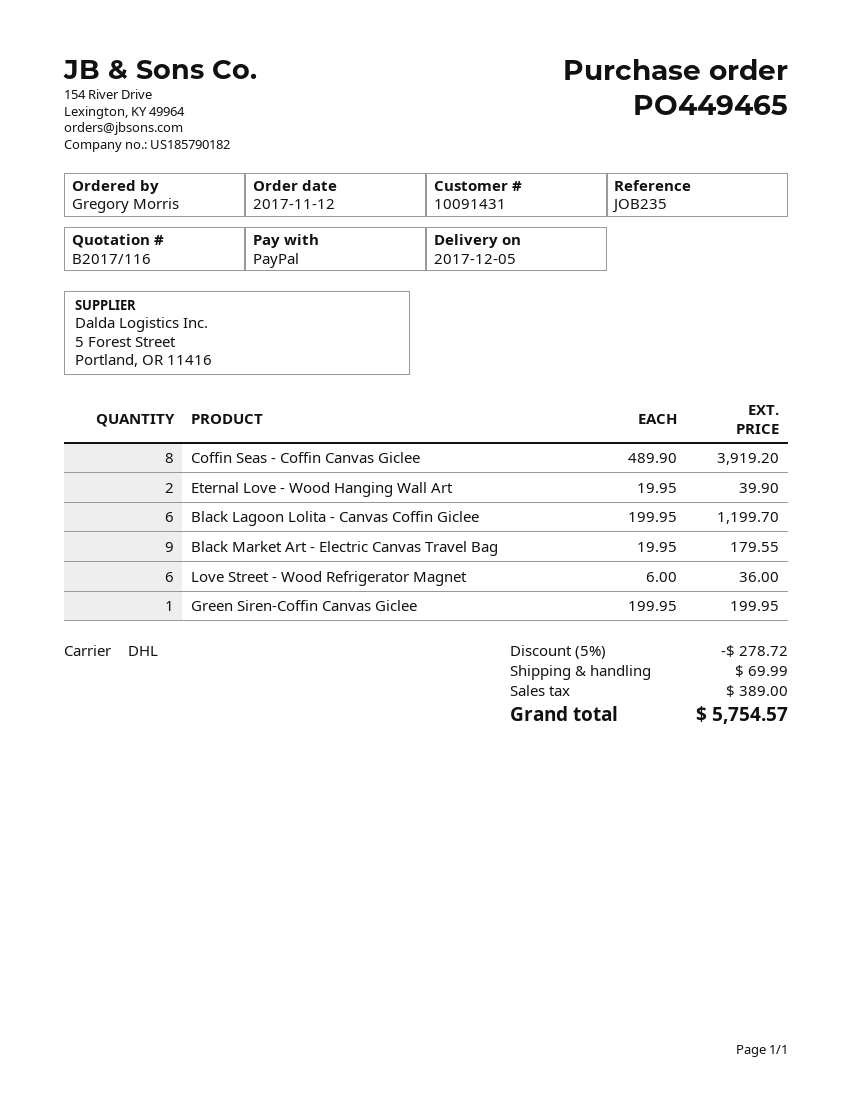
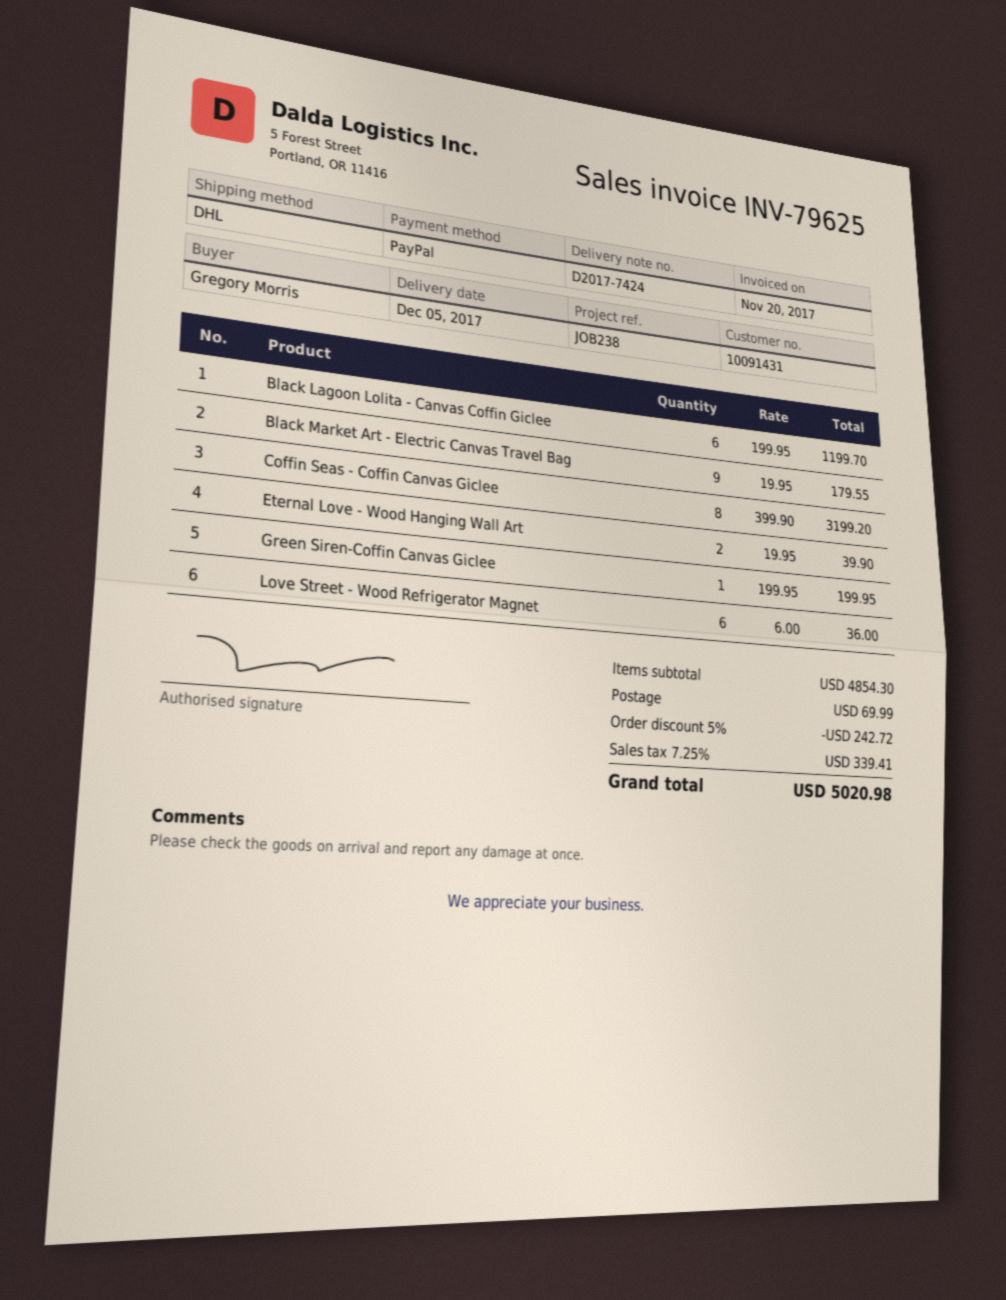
reference: JOB235 -> JOB238
Coffin Seas - Coffin Canvas Giclee: 8 x 489.90 = 3919.20 -> 8 x 399.90 = 3199.20
discount: 5% = 278.72 -> 5% = 242.72
tax: 389.00 -> 339.41
total: 5754.57 -> 5020.98

